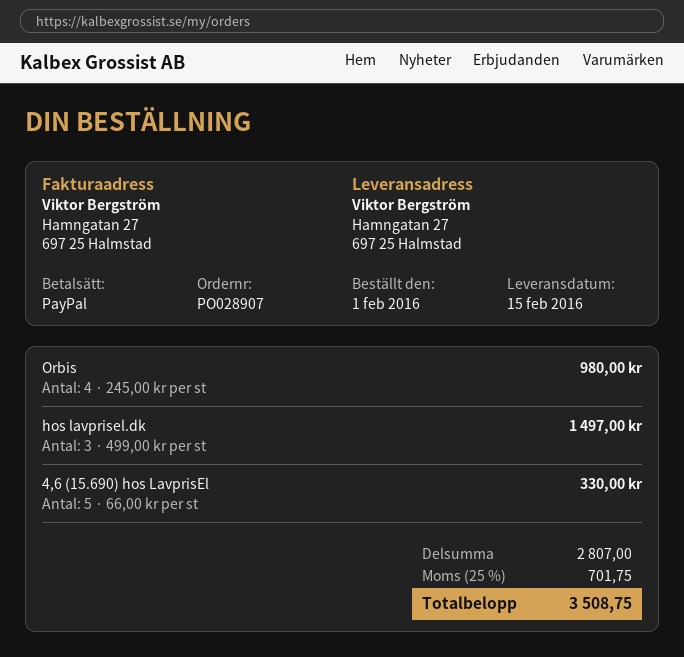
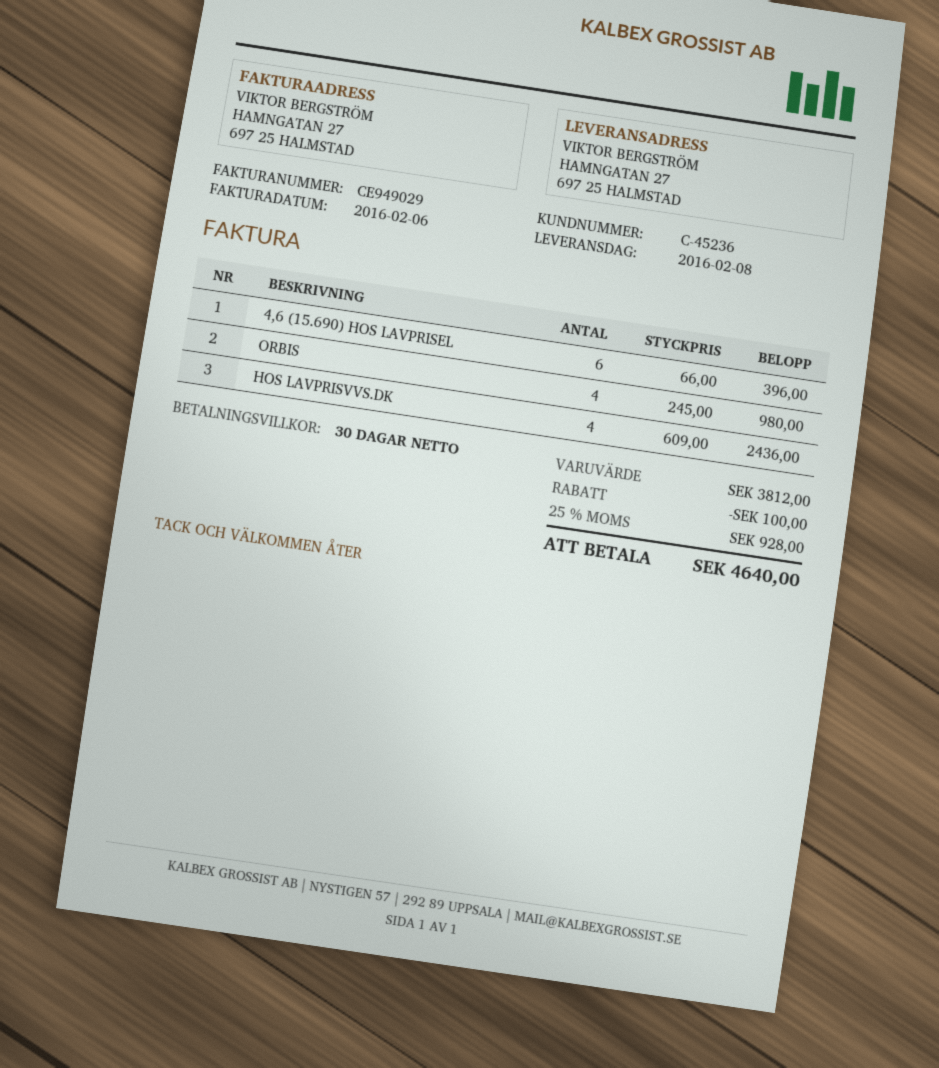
delivery date: 2016-02-15 -> 2016-02-08
hos lavprisel.dk: 3 x 499.00 = 1497.00 -> none
4,6 (15.690) hos LavprisEl: 5 x 66.00 = 330.00 -> 6 x 66.00 = 396.00
HOS LAVPRISVVS.DK: none -> 4 x 609.00 = 2436.00
subtotal: 2807.00 -> 3812.00
discount: none -> 100.00
tax: 25% = 701.75 -> 25% = 928.00
total: 3508.75 -> 4640.00

